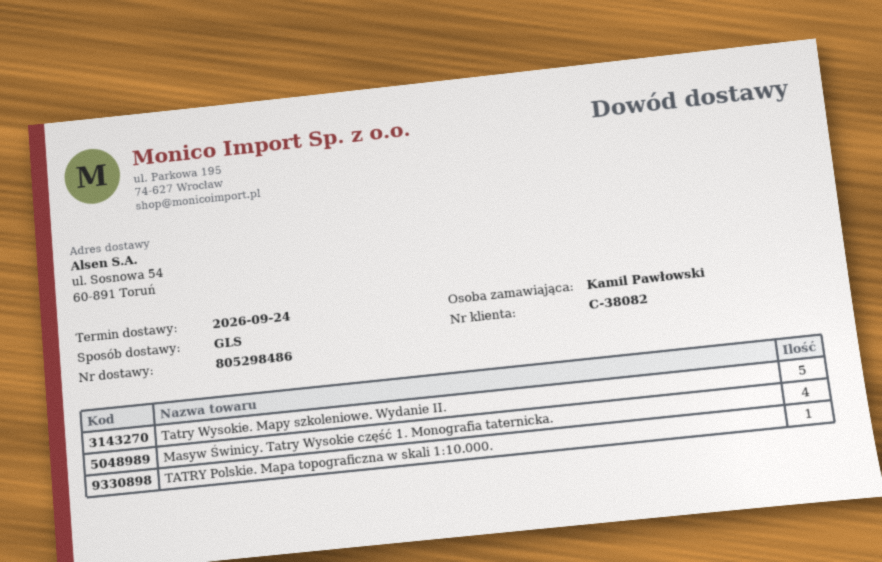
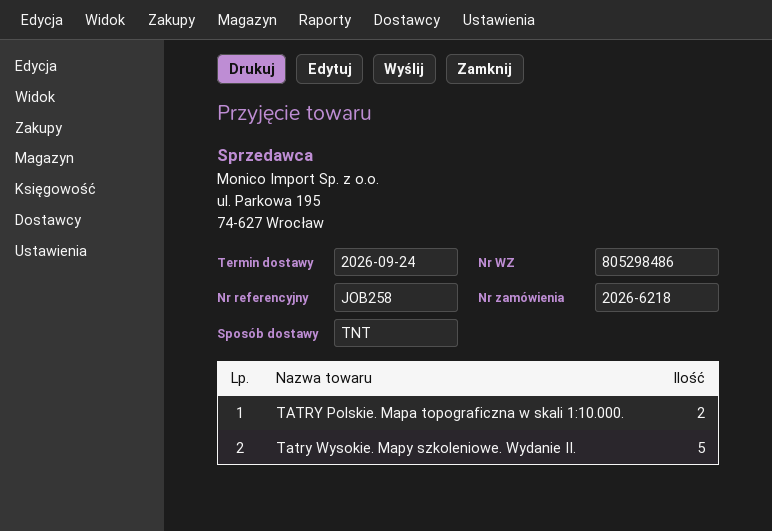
shipping method: GLS -> TNT
Masyw Świnicy. Tatry Wysokie część 1. Monografia taternicka.: 4 -> none
TATRY Polskie. Mapa topograficzna w skali 1:10.000.: 1 -> 2

